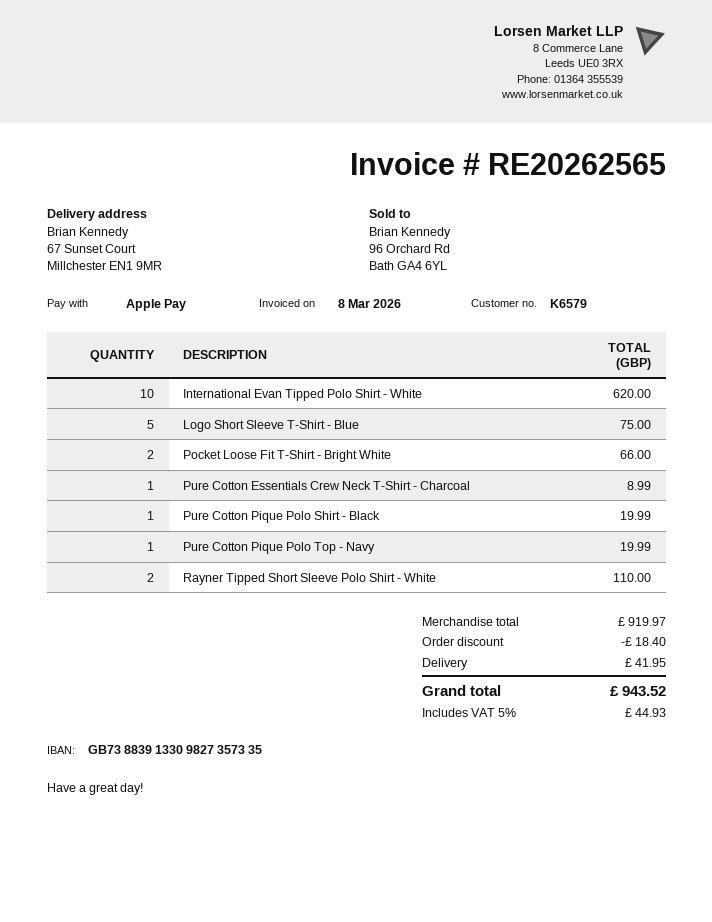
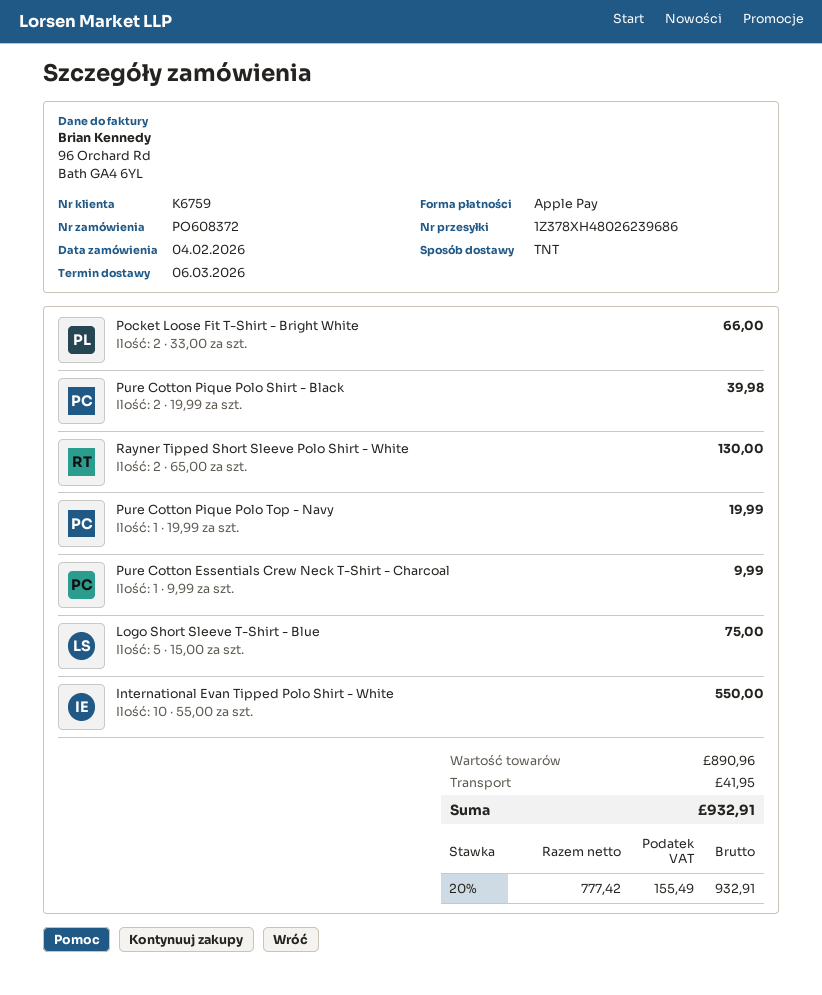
customer number: K6579 -> K6759
International Evan Tipped Polo Shirt - White: 10 for 620.00 -> 10 for 550.00
Pure Cotton Essentials Crew Neck T-Shirt - Charcoal: 1 for 8.99 -> 1 for 9.99
Pure Cotton Pique Polo Shirt - Black: 1 for 19.99 -> 2 for 39.98
Rayner Tipped Short Sleeve Polo Shirt - White: 2 for 110.00 -> 2 for 130.00
subtotal: 919.97 -> 890.96
discount: 18.40 -> none
tax: 5% = 44.93 -> 20% = 155.49
total: 943.52 -> 932.91

